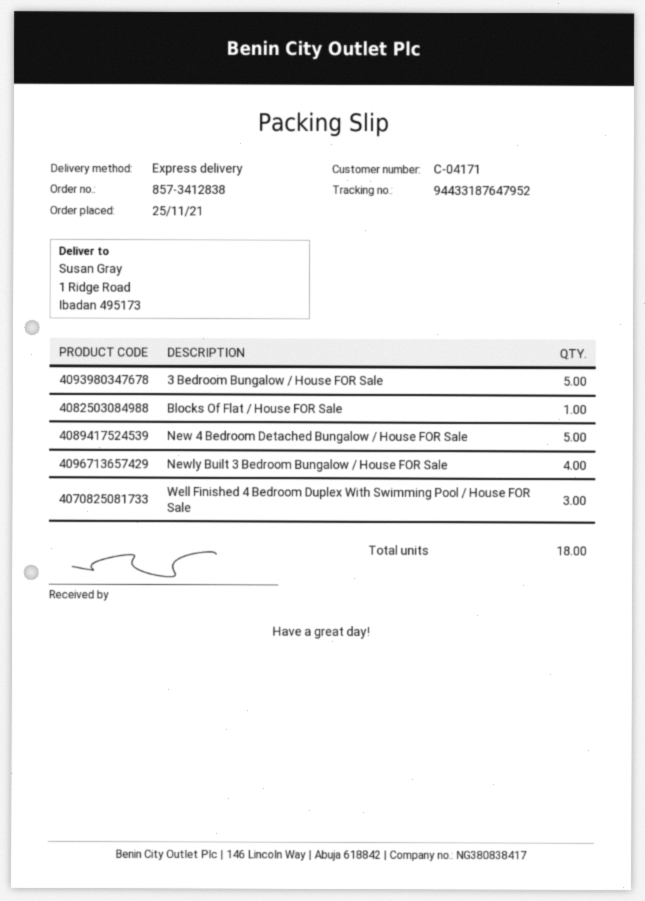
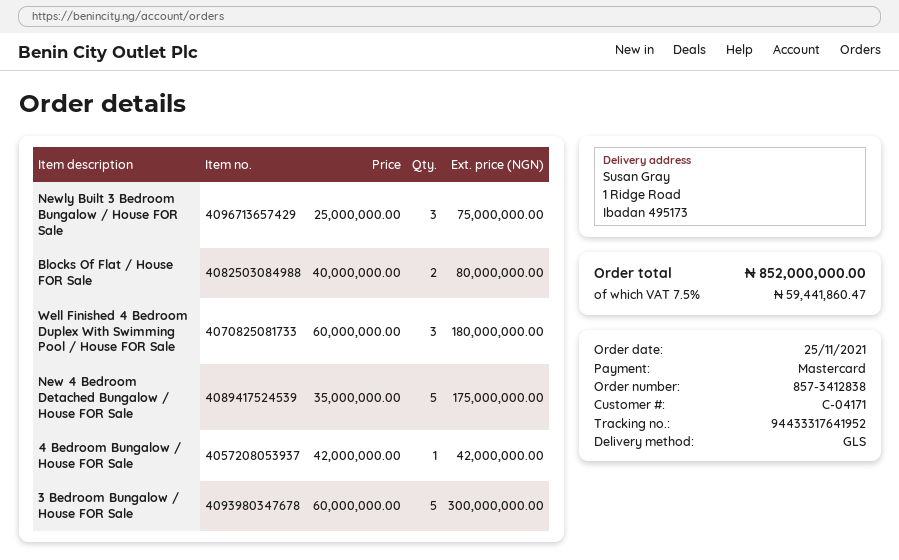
shipping method: express -> GLS
tracking number: 94433187647952 -> 94433317641952
Blocks Of Flat / House FOR Sale: 1 -> 2
Newly Built 3 Bedroom Bungalow / House FOR Sale: 4 -> 3
4 Bedroom Bungalow / House FOR Sale: none -> 1

